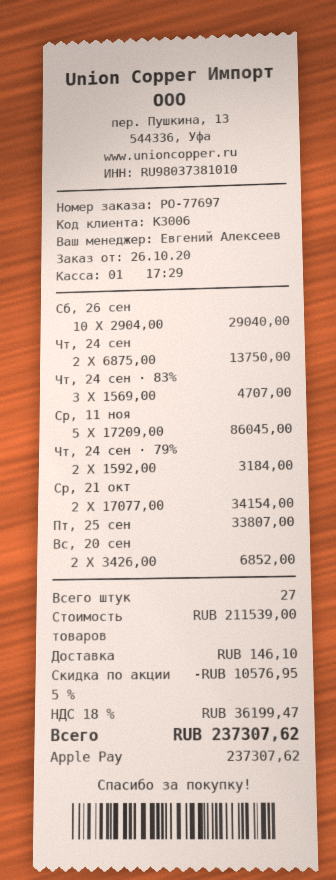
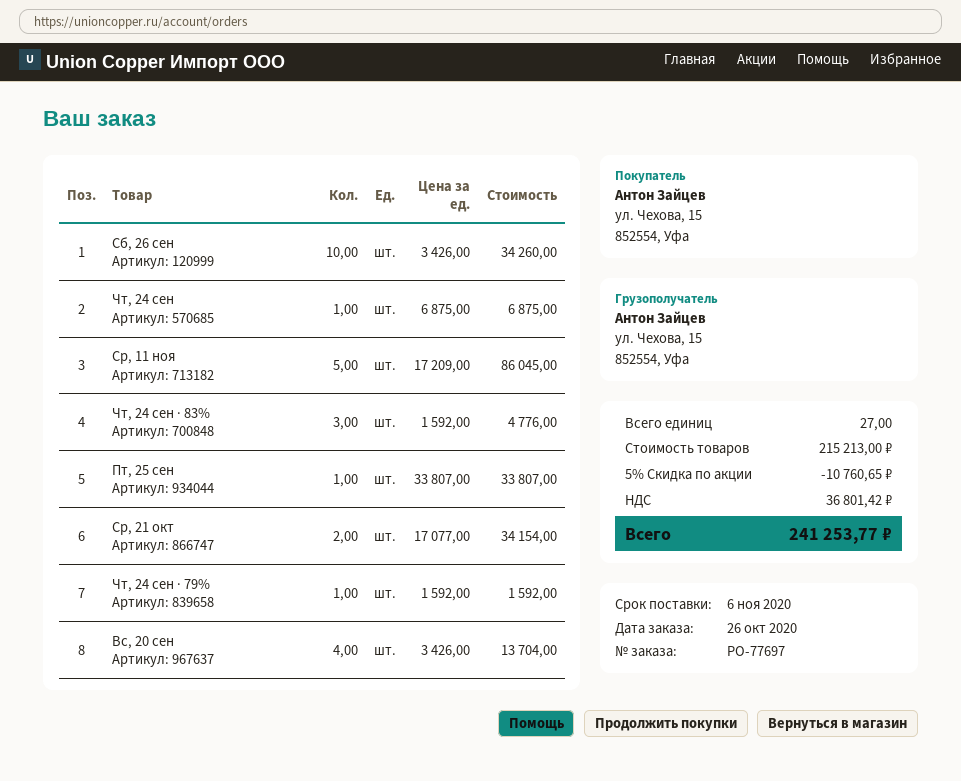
Сб, 26 сен: 10 x 2904.00 = 29040.00 -> 10 x 3426.00 = 34260.00
Чт, 24 сен: 2 x 6875.00 = 13750.00 -> 1 x 6875.00 = 6875.00
Чт, 24 сен · 83%: 3 x 1569.00 = 4707.00 -> 3 x 1592.00 = 4776.00
Чт, 24 сен · 79%: 2 x 1592.00 = 3184.00 -> 1 x 1592.00 = 1592.00
Вс, 20 сен: 2 x 3426.00 = 6852.00 -> 4 x 3426.00 = 13704.00
subtotal: 211539.00 -> 215213.00
discount: 5% = 10576.95 -> 5% = 10760.65
shipping: 146.10 -> none
tax: 36199.47 -> 36801.42
total: 237307.62 -> 241253.77

